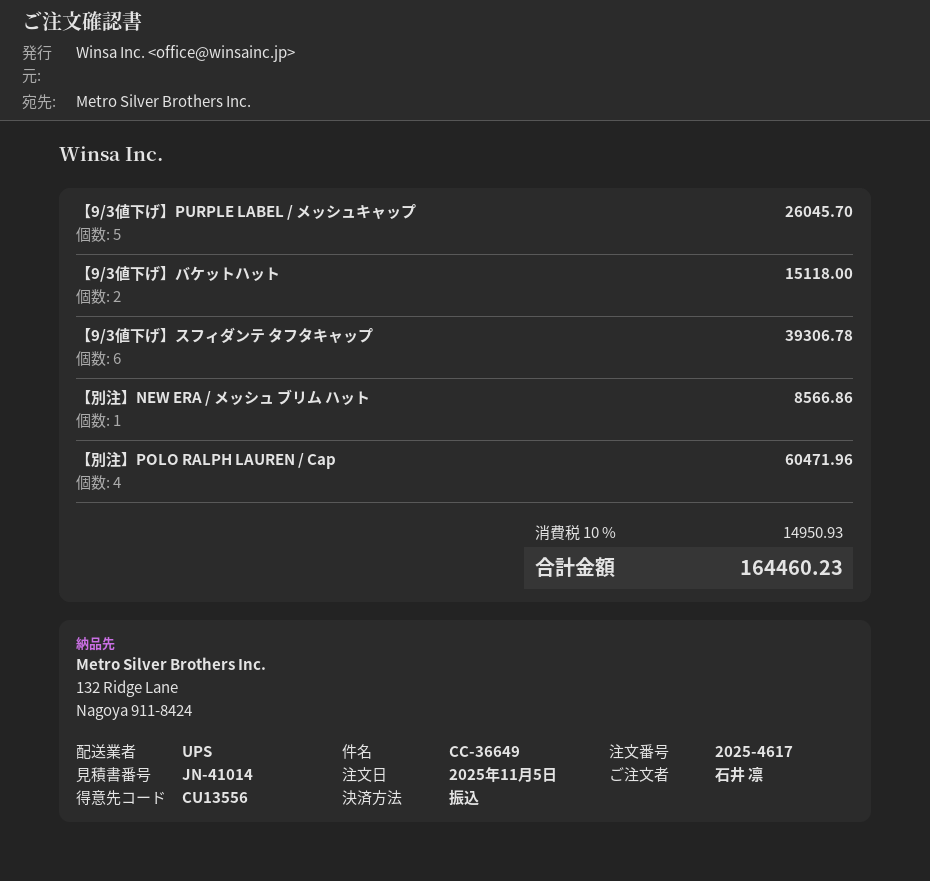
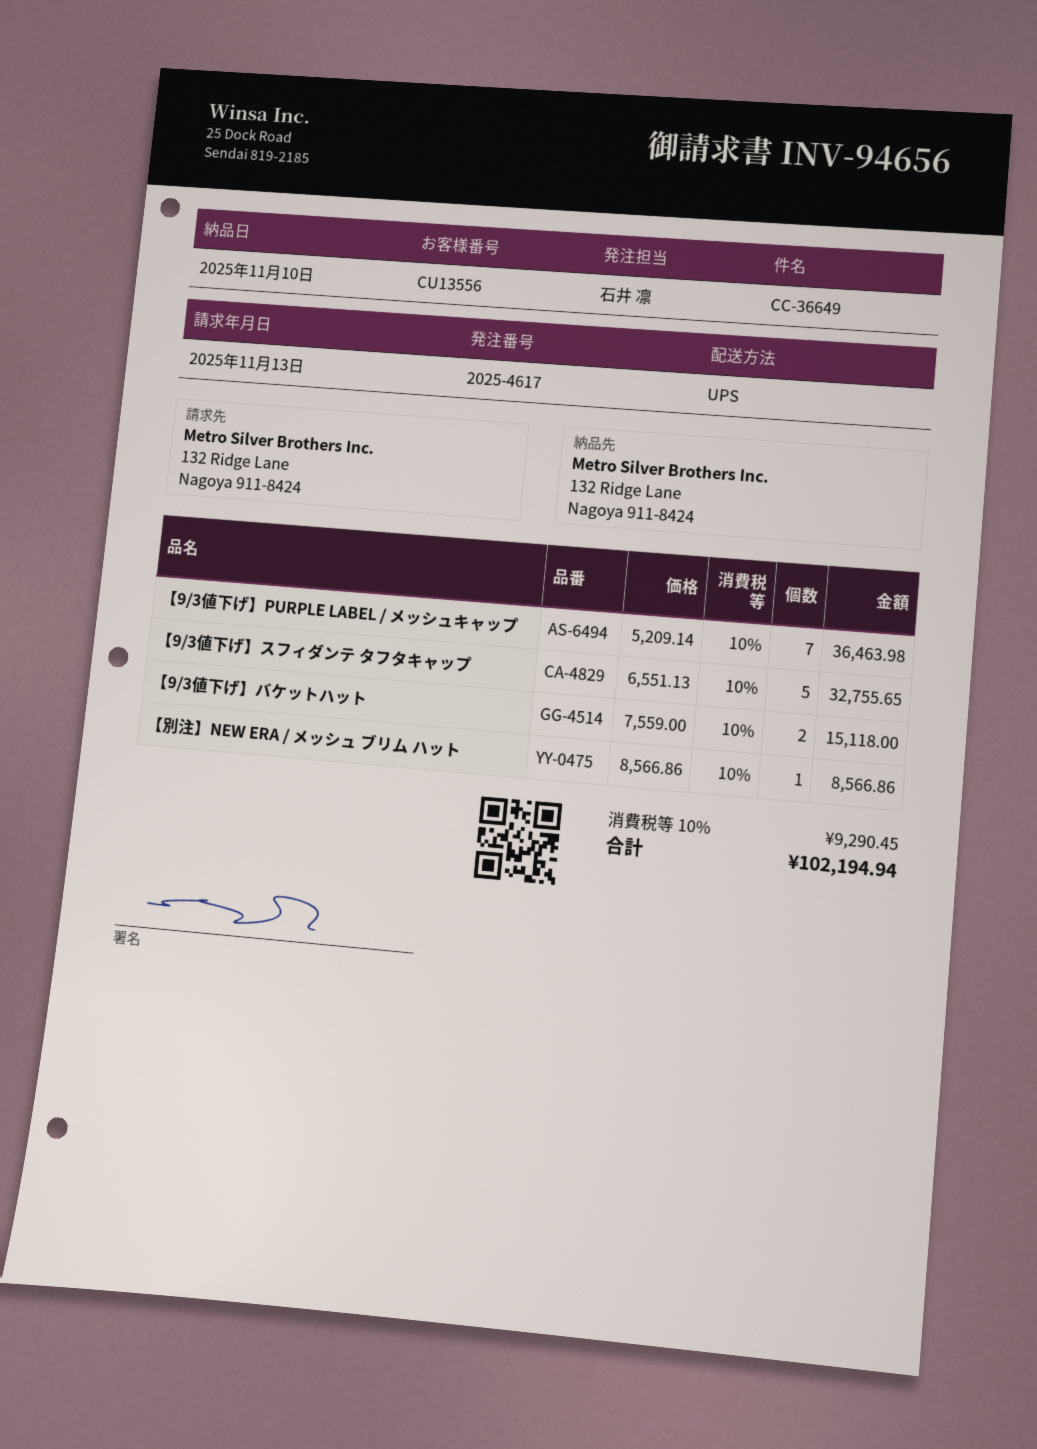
【9/3値下げ】PURPLE LABEL / メッシュキャップ: 5 for 26045.70 -> 7 for 36463.98
【9/3値下げ】スフィダンテ タフタキャップ: 6 for 39306.78 -> 5 for 32755.65
【別注】POLO RALPH LAUREN / Cap: 4 for 60471.96 -> none
tax: 10% = 14950.93 -> 10% = 9290.45
total: 164460.23 -> 102194.94

